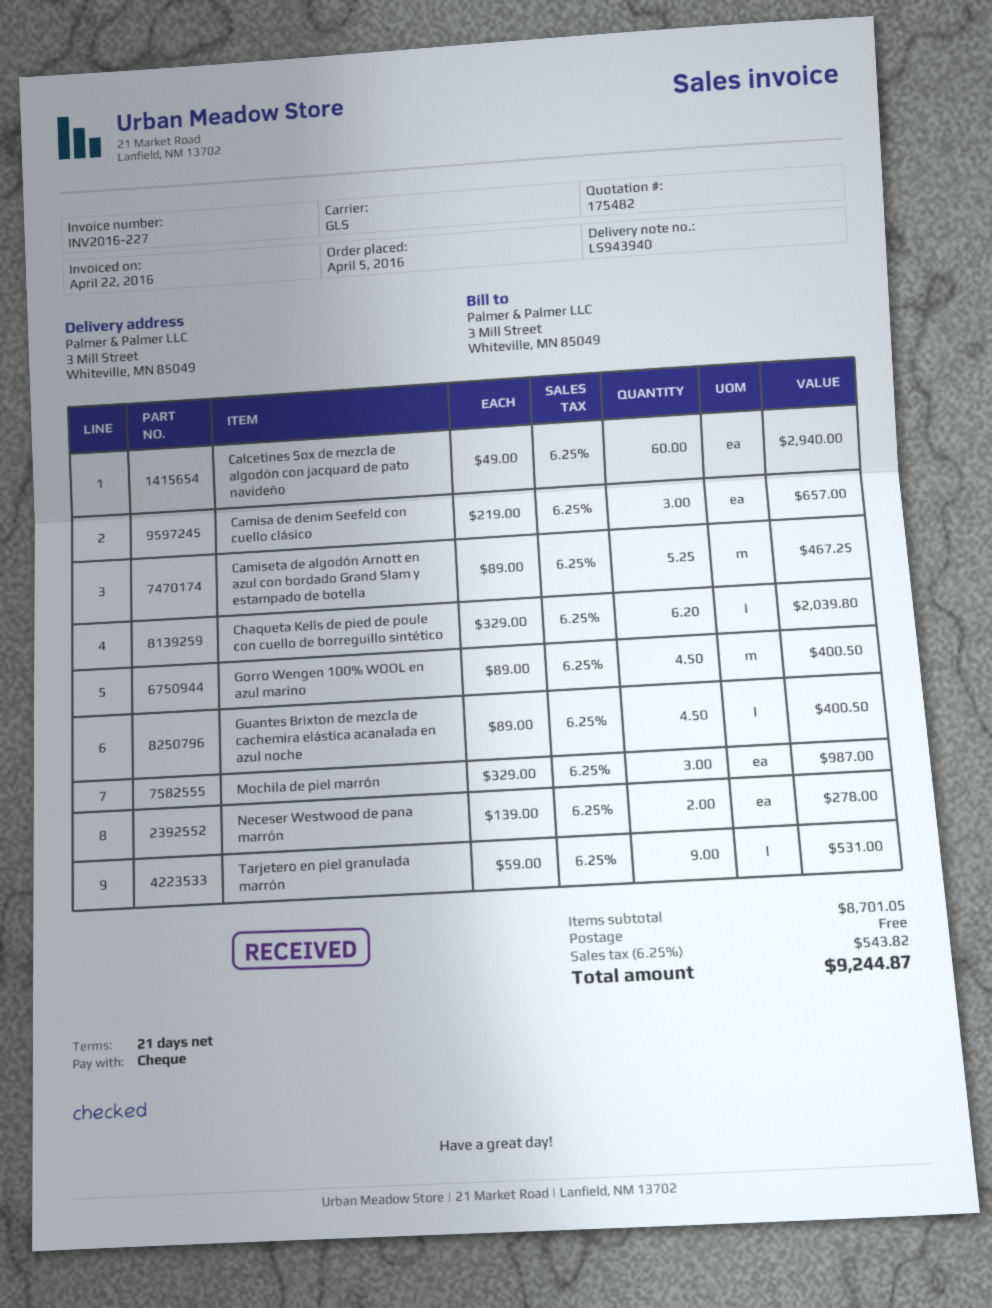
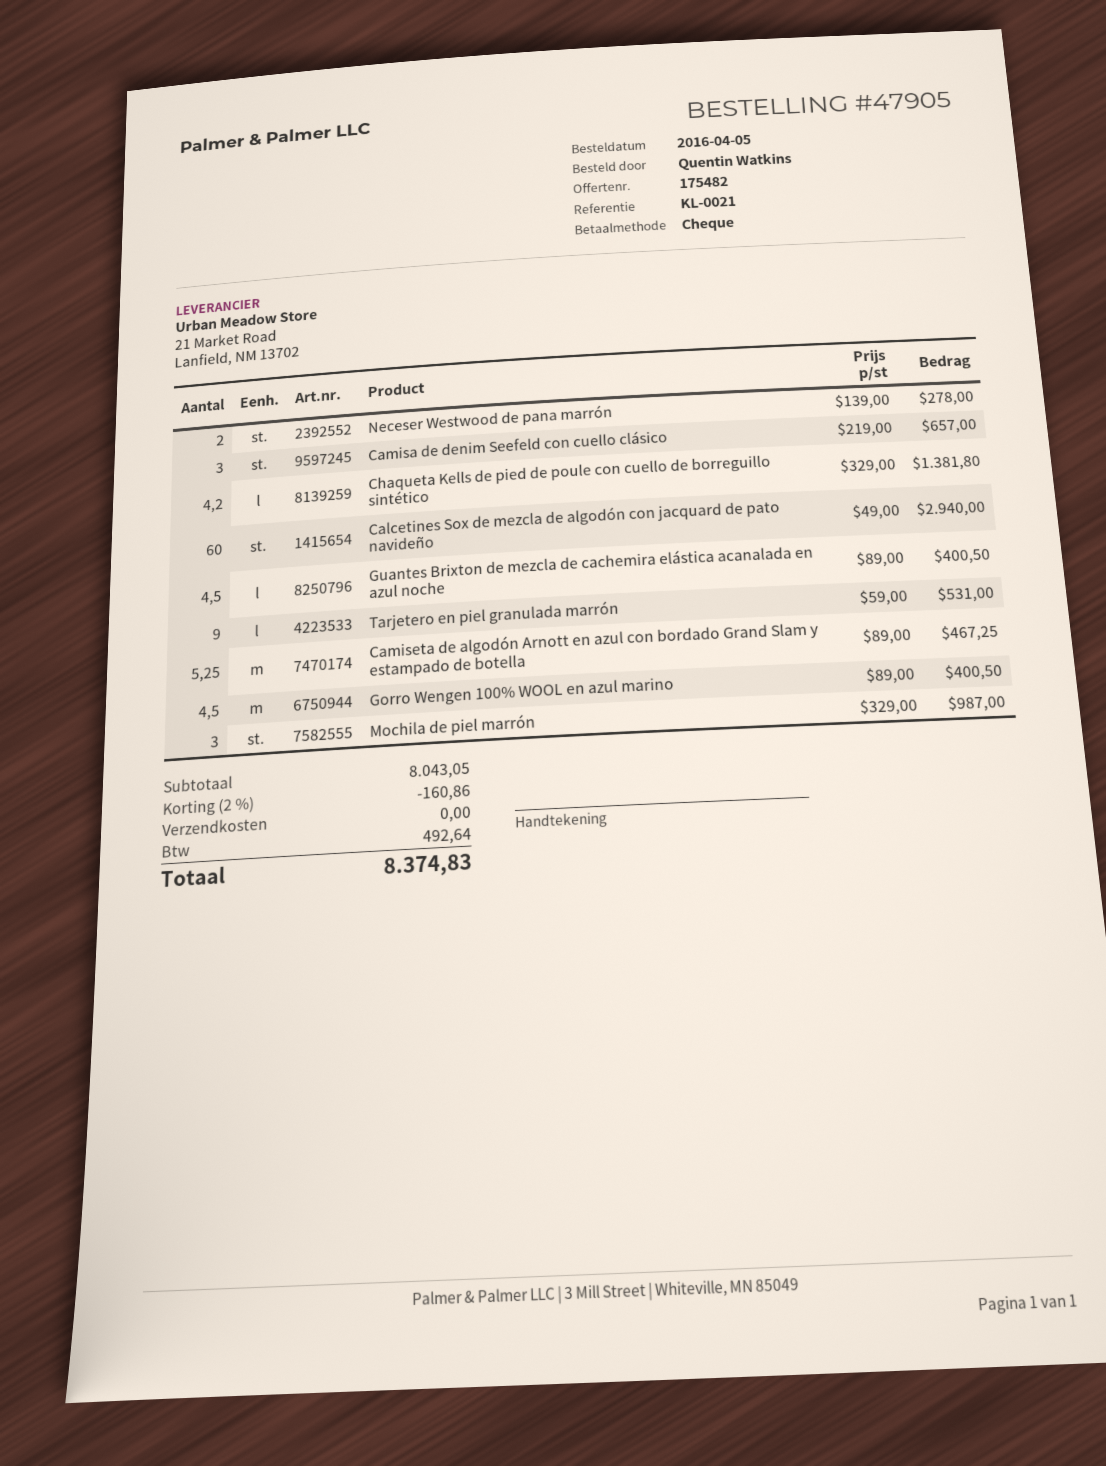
Chaqueta Kells de pied de poule con cuello de borreguillo sintético: 6.2 x 329.00 = 2039.80 -> 4.2 x 329.00 = 1381.80
subtotal: 8701.05 -> 8043.05
discount: none -> 2% = 160.86
tax: 543.82 -> 492.64
total: 9244.87 -> 8374.83

